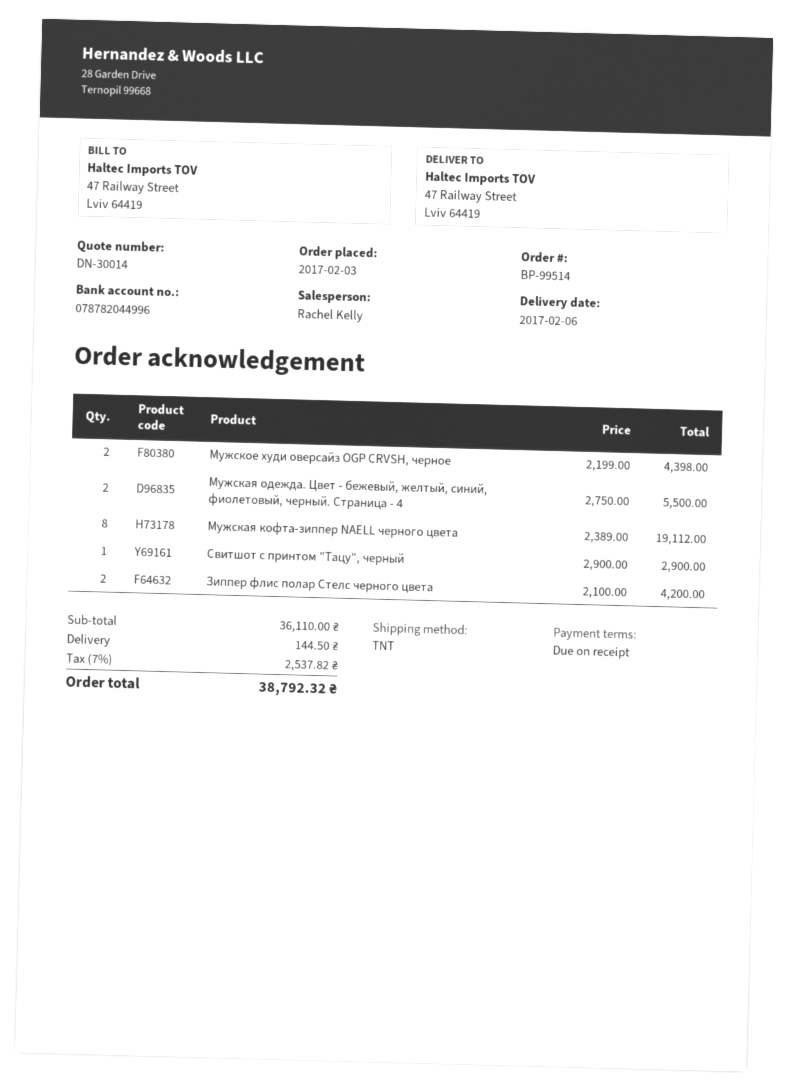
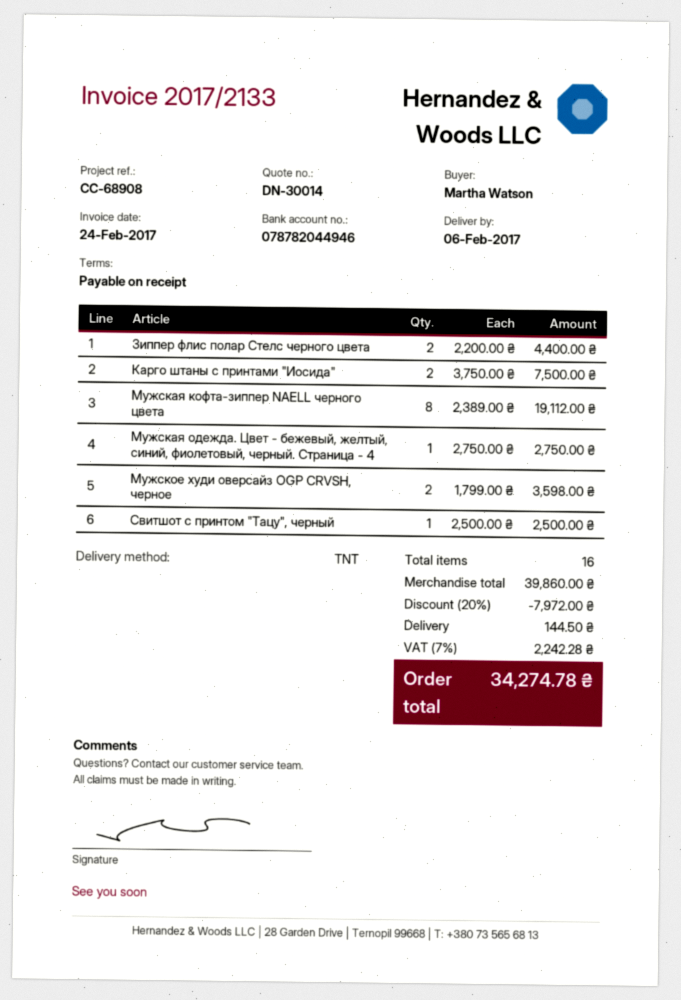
bank account: 078782044996 -> 078782044946
Мужское худи оверсайз OGP CRVSH, черное: 2 x 2199.00 = 4398.00 -> 2 x 1799.00 = 3598.00
Мужская одежда. Цвет - бежевый, желтый, синий, фиолетовый, черный. Страница - 4: 2 x 2750.00 = 5500.00 -> 1 x 2750.00 = 2750.00
Свитшот с принтом "Тацу", черный: 1 x 2900.00 = 2900.00 -> 1 x 2500.00 = 2500.00
Зиппер флис полар Стелс черного цвета: 2 x 2100.00 = 4200.00 -> 2 x 2200.00 = 4400.00
Карго штаны с принтами "Иосида": none -> 2 x 3750.00 = 7500.00
subtotal: 36110.00 -> 39860.00
discount: none -> 20% = 7972.00
tax: 7% = 2537.82 -> 7% = 2242.28
total: 38792.32 -> 34274.78

